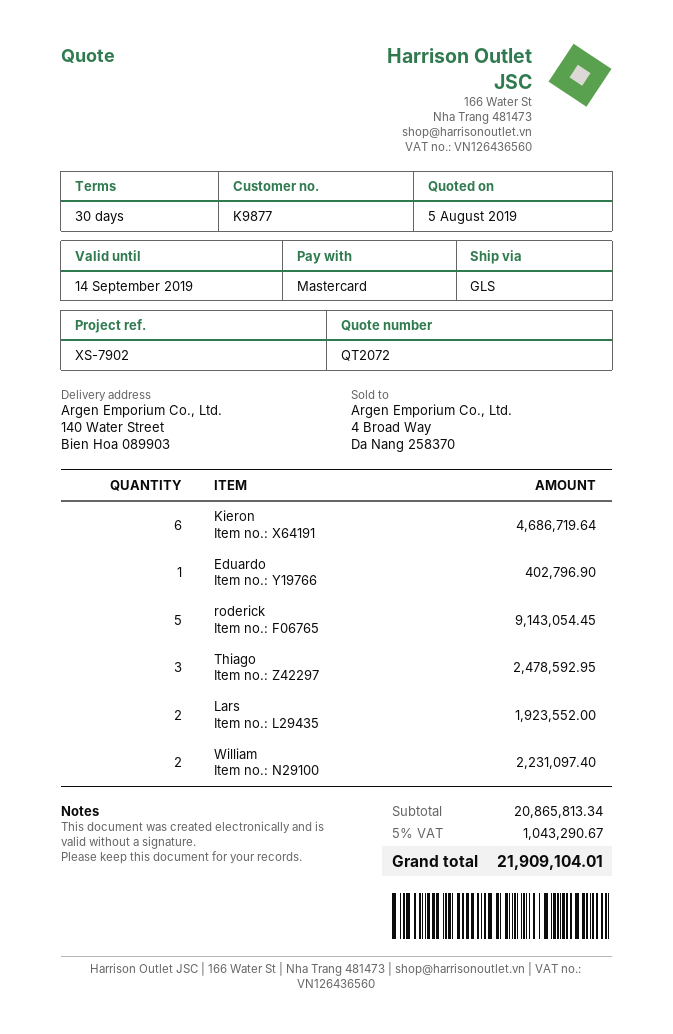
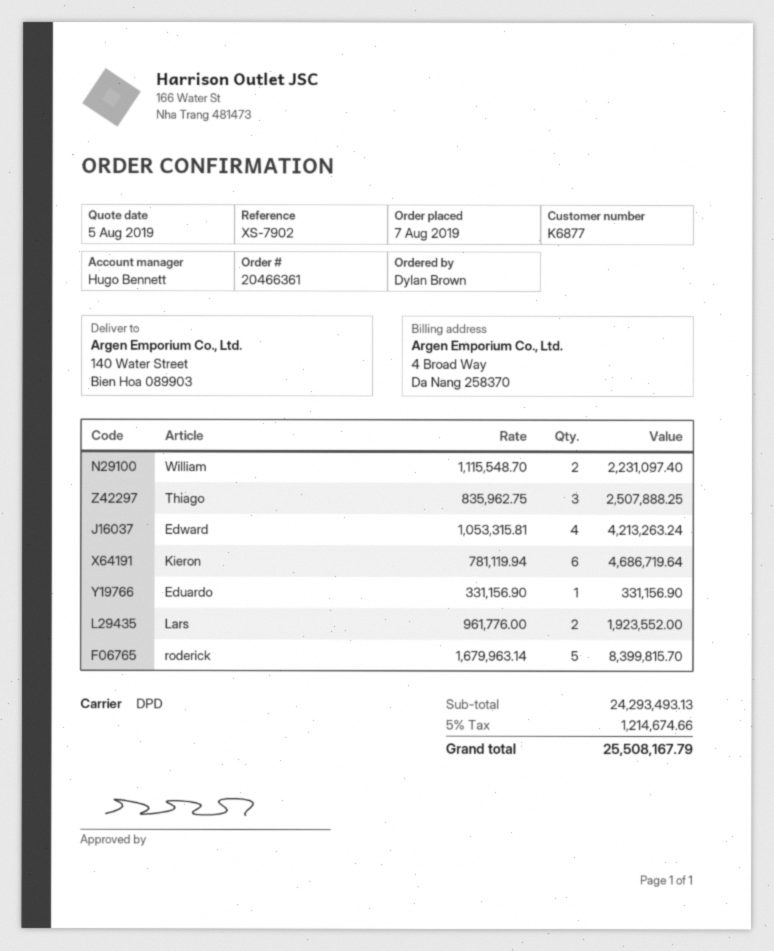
customer number: K9877 -> K6877
shipping method: GLS -> DPD
Eduardo: 1 for 402796.90 -> 1 for 331156.90
roderick: 5 for 9143054.45 -> 5 for 8399815.70
Thiago: 3 for 2478592.95 -> 3 for 2507888.25
Edward: none -> 4 for 4213263.24
subtotal: 20865813.34 -> 24293493.13
tax: 5% = 1043290.67 -> 5% = 1214674.66
total: 21909104.01 -> 25508167.79

